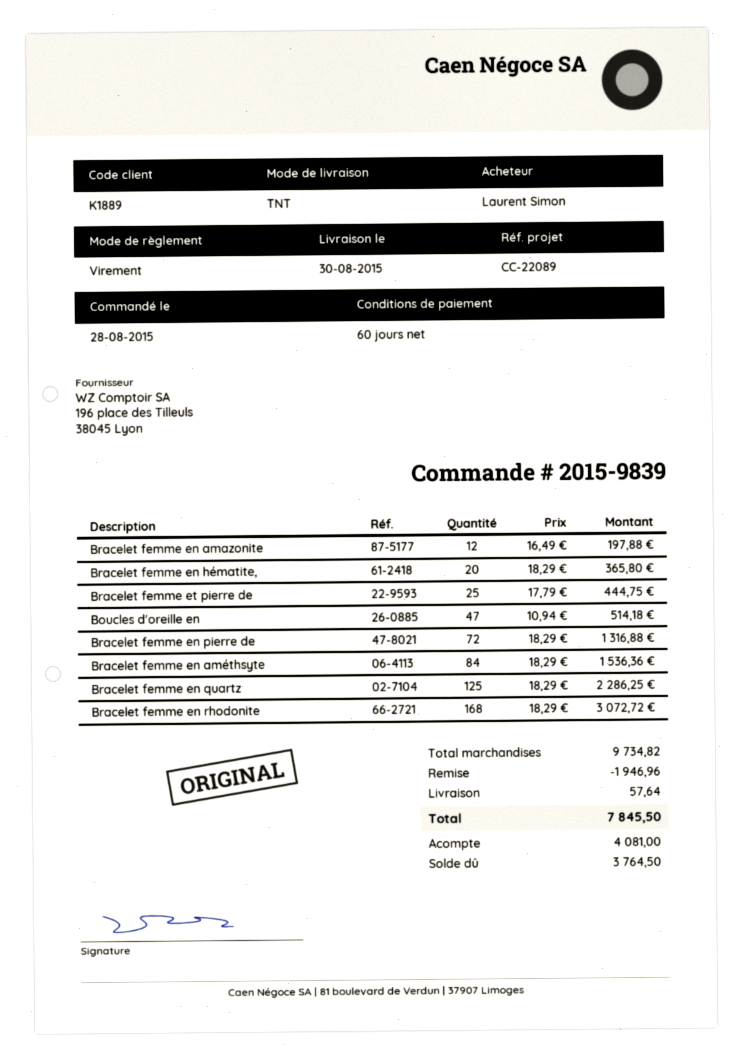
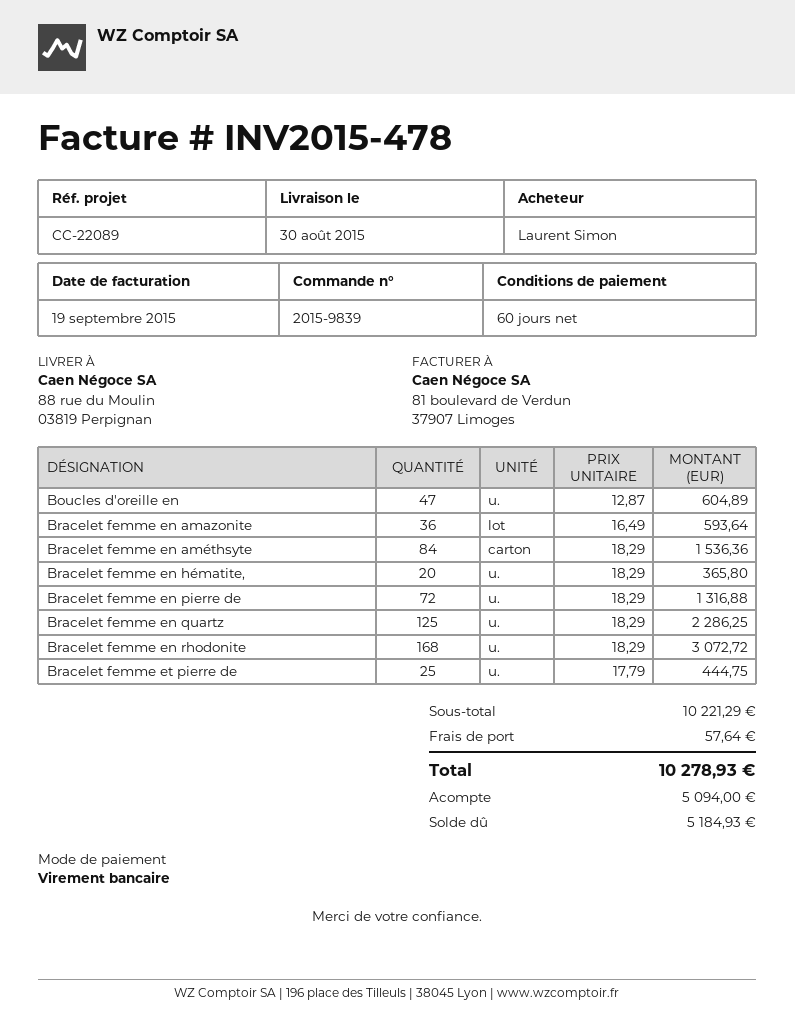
Bracelet femme en amazonite: 12 x 16.49 = 197.88 -> 36 x 16.49 = 593.64
Boucles d'oreille en: 47 x 10.94 = 514.18 -> 47 x 12.87 = 604.89
subtotal: 9734.82 -> 10221.29
discount: 1946.96 -> none
total: 7845.50 -> 10278.93
deposit: 4081.00 -> 5094.00
balance: 3764.50 -> 5184.93

